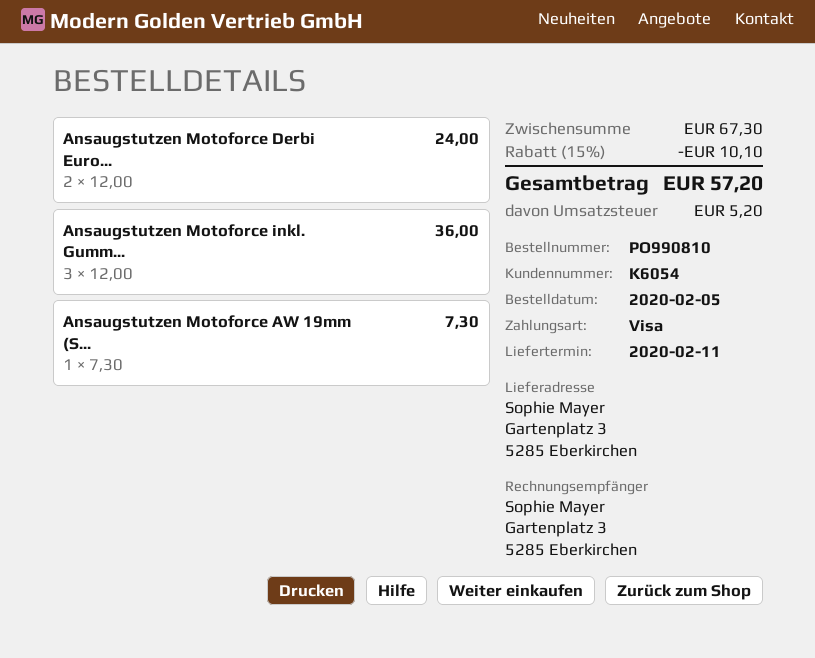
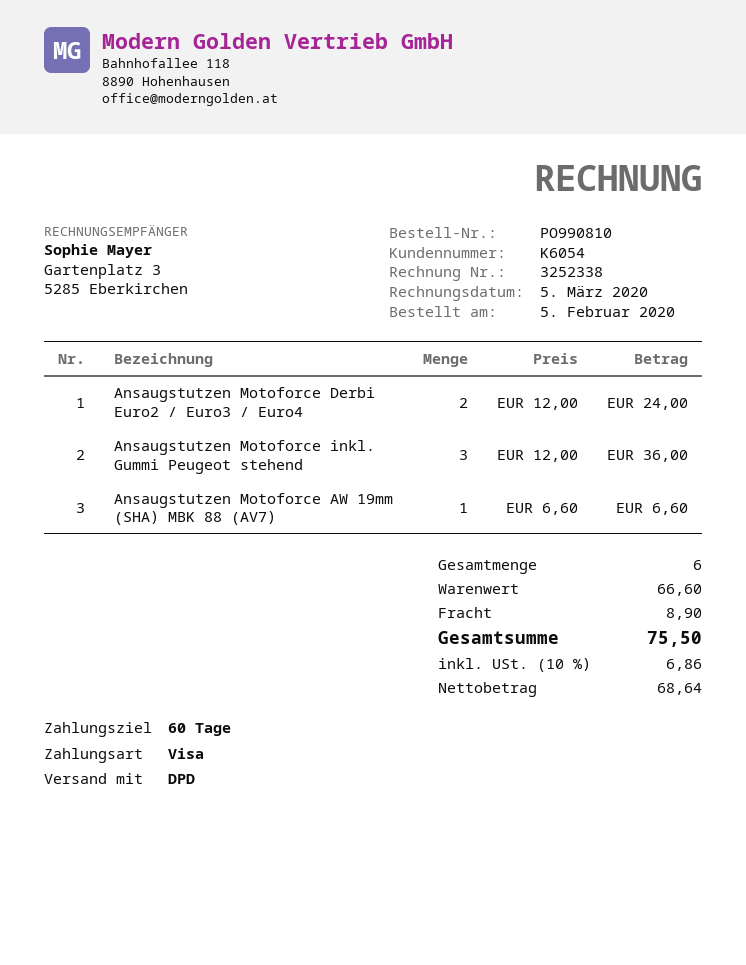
Ansaugstutzen Motoforce AW 19mm (S...: 1 x 7.30 = 7.30 -> 1 x 6.60 = 6.60
subtotal: 67.30 -> 66.60
discount: 15% = 10.10 -> none
shipping: none -> 8.90
tax: 5.20 -> 6.86
total: 57.20 -> 75.50

